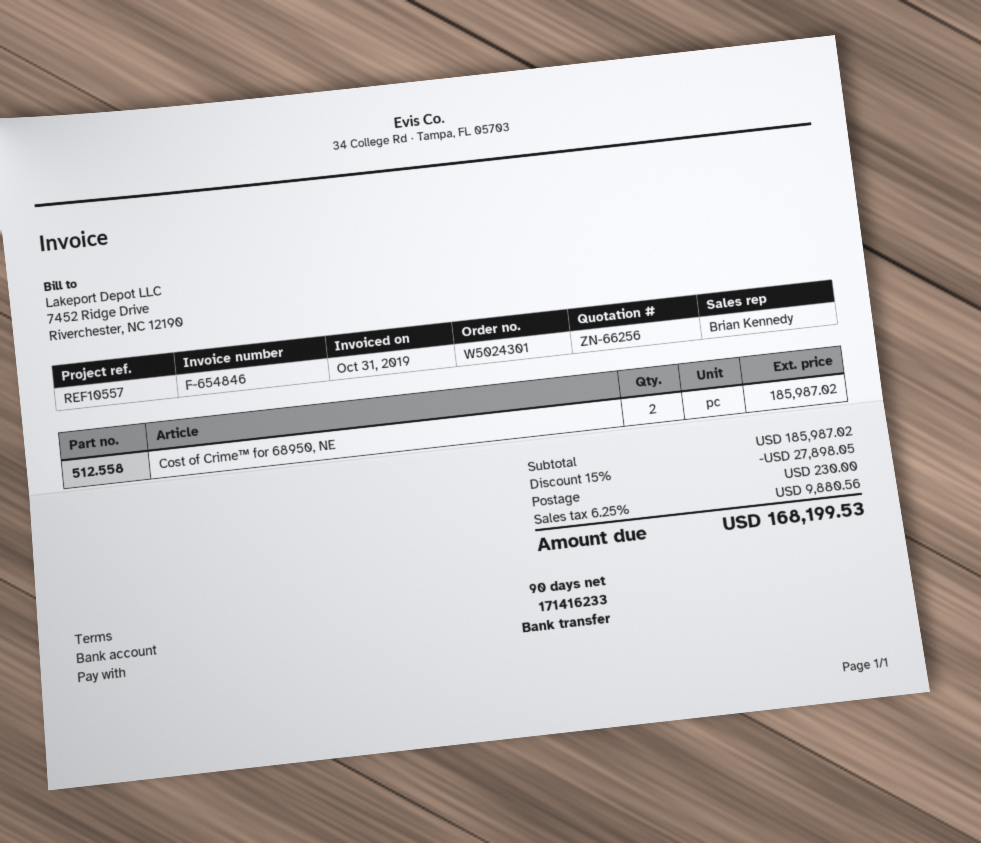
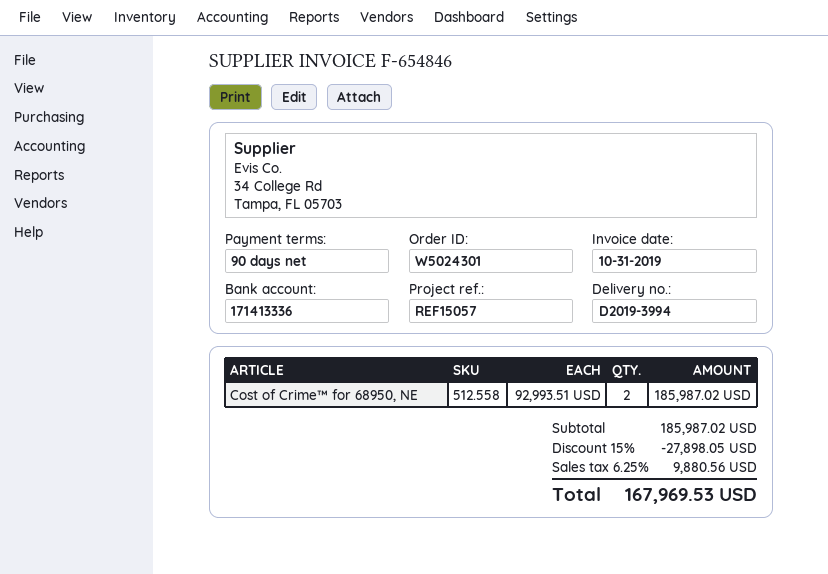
reference: REF10557 -> REF15057
bank account: 171416233 -> 171413336
shipping: 230.00 -> none
total: 168199.53 -> 167969.53

